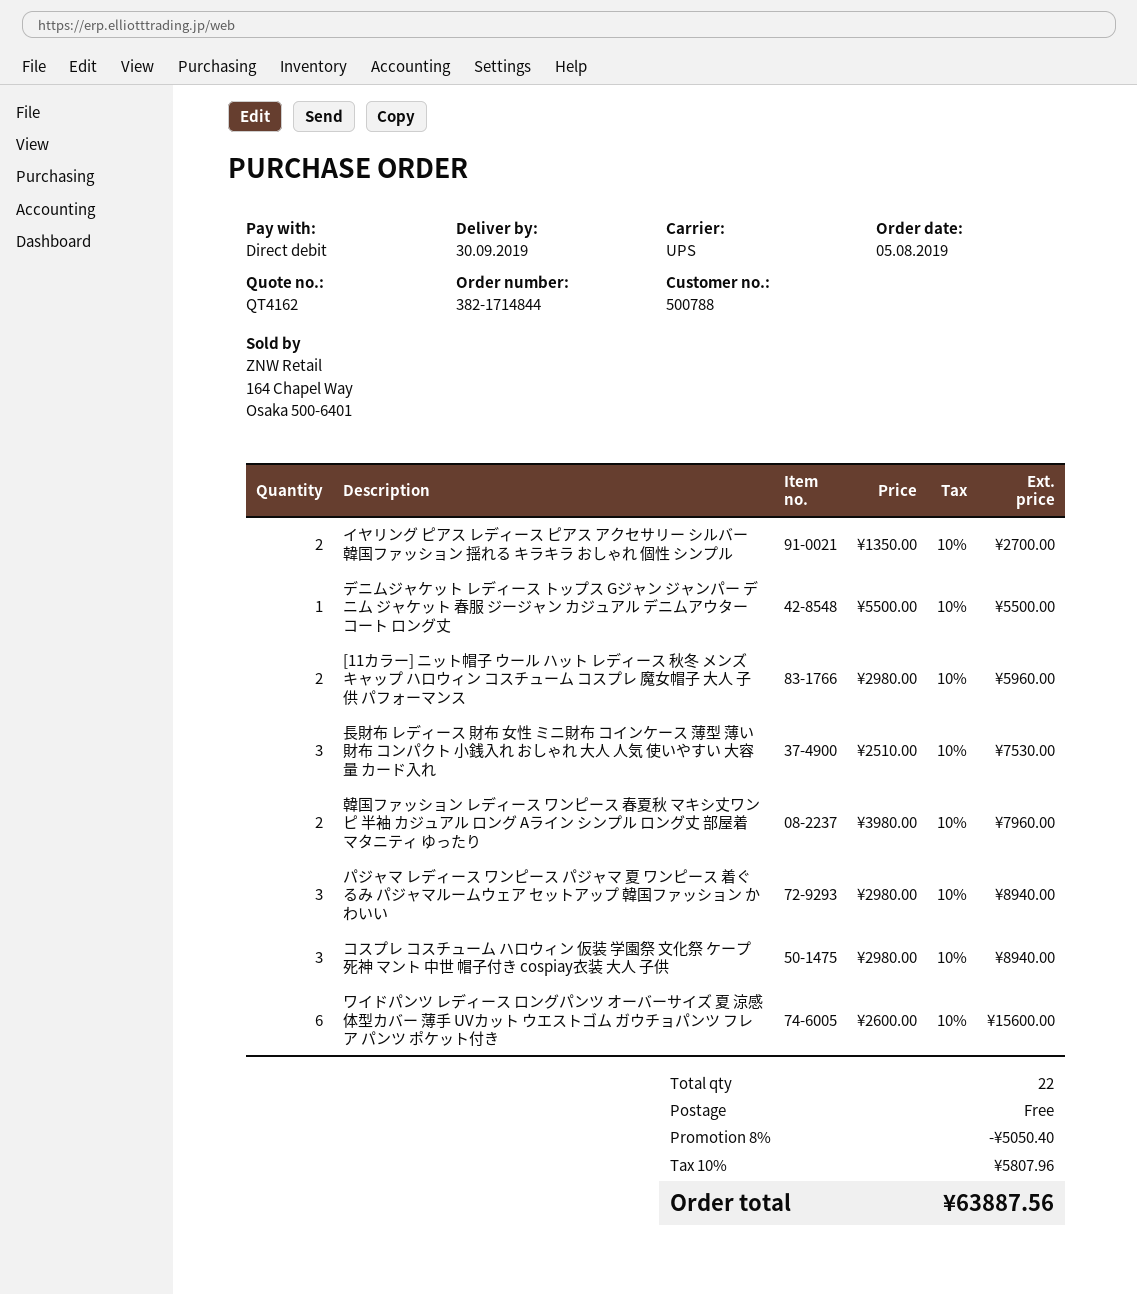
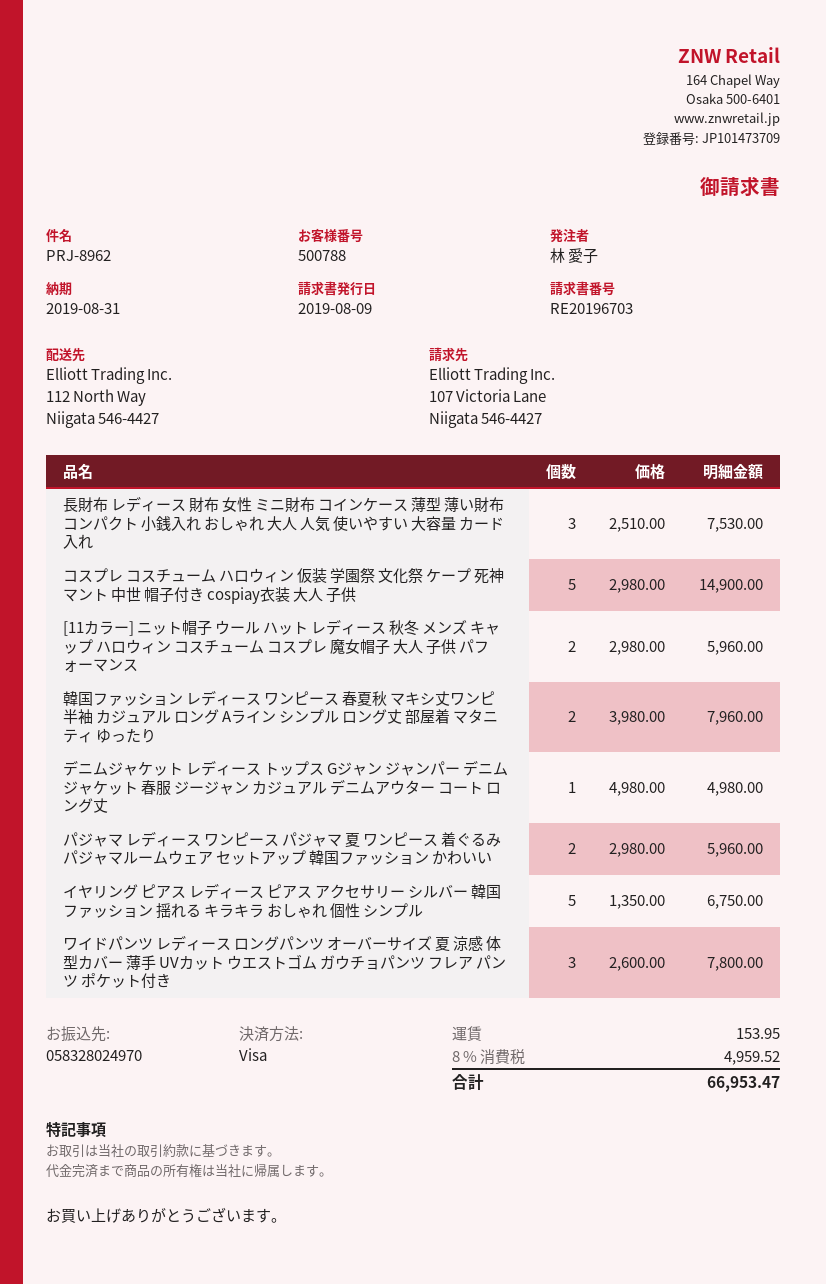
delivery date: 2019-09-30 -> 2019-08-31
payment method: direct debit -> Visa
イヤリング ピアス レディース ピアス アクセサリー シルバー 韓国ファッション 揺れる キラキラ おしゃれ 個性 シンプル: 2 x 1350.00 = 2700.00 -> 5 x 1350.00 = 6750.00
デニムジャケット レディース トップス Gジャン ジャンパー デニム ジャケット 春服 ジージャン カジュアル デニムアウター コート ロング丈: 1 x 5500.00 = 5500.00 -> 1 x 4980.00 = 4980.00
パジャマ レディース ワンピース パジャマ 夏 ワンピース 着ぐるみ パジャマルームウェア セットアップ 韓国ファッション かわいい: 3 x 2980.00 = 8940.00 -> 2 x 2980.00 = 5960.00
コスプレ コスチューム ハロウィン 仮装 学園祭 文化祭 ケープ 死神 マント 中世 帽子付き cospiay衣装 大人 子供: 3 x 2980.00 = 8940.00 -> 5 x 2980.00 = 14900.00
ワイドパンツ レディース ロングパンツ オーバーサイズ 夏 涼感 体型カバー 薄手 UVカット ウエストゴム ガウチョパンツ フレア パンツ ポケット付き: 6 x 2600.00 = 15600.00 -> 3 x 2600.00 = 7800.00
discount: 8% = 5050.40 -> none
shipping: 0.00 -> 153.95
tax: 10% = 5807.96 -> 8% = 4959.52
total: 63887.56 -> 66953.47

